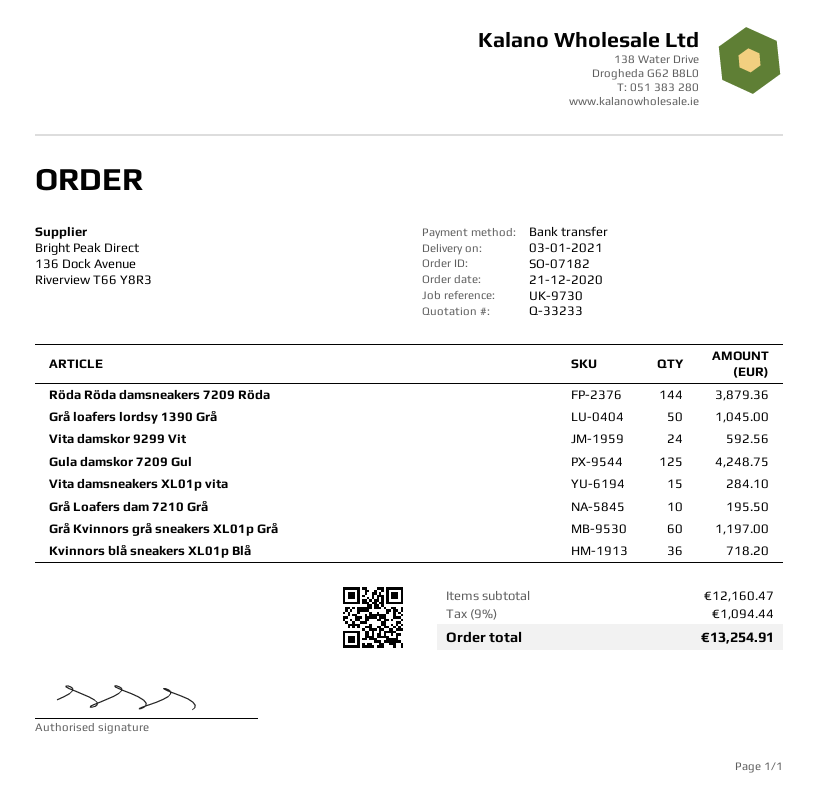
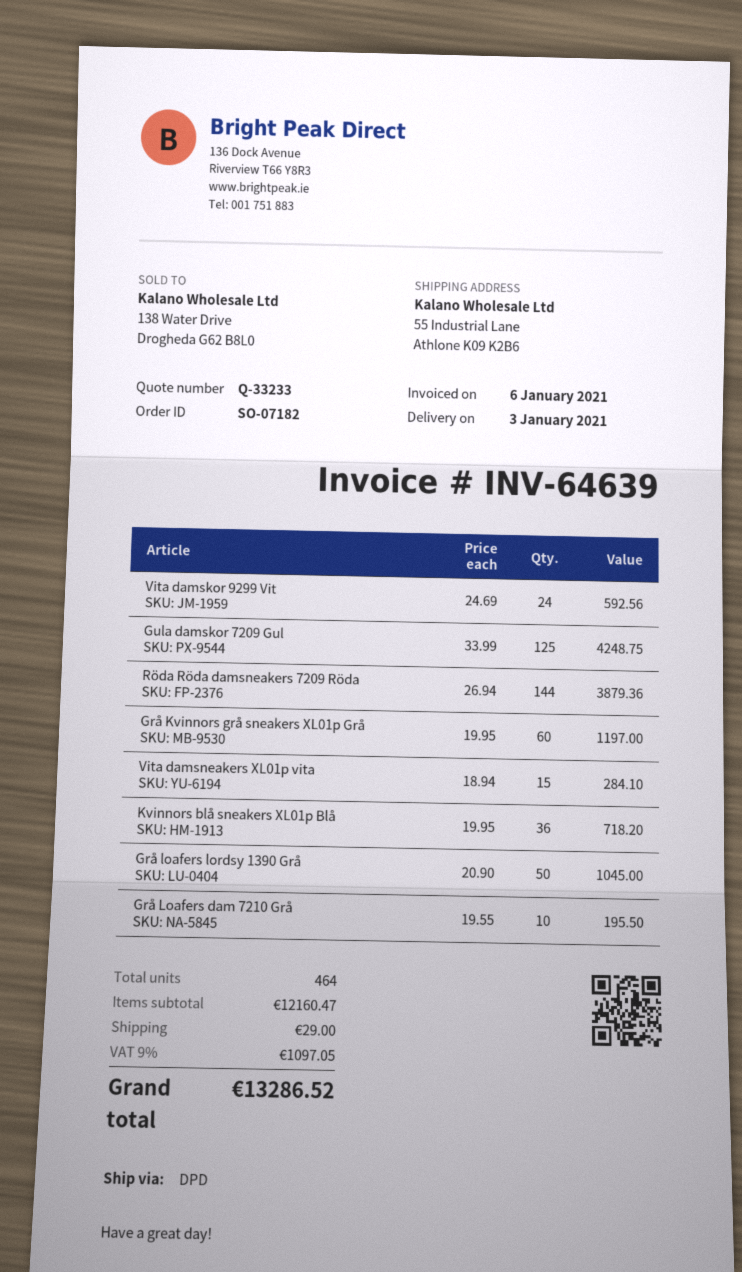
shipping: none -> 29.00
tax: 9% = 1094.44 -> 9% = 1097.05
total: 13254.91 -> 13286.52

